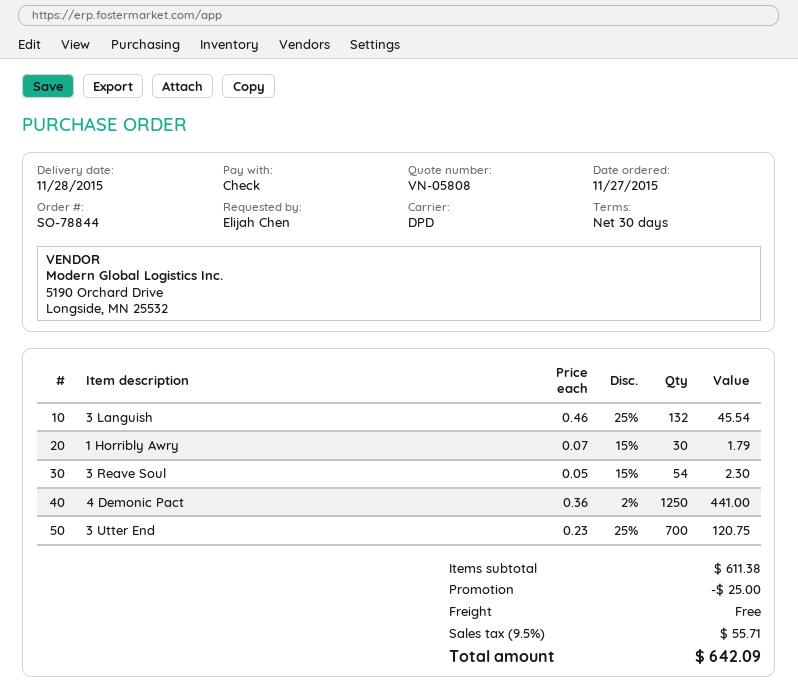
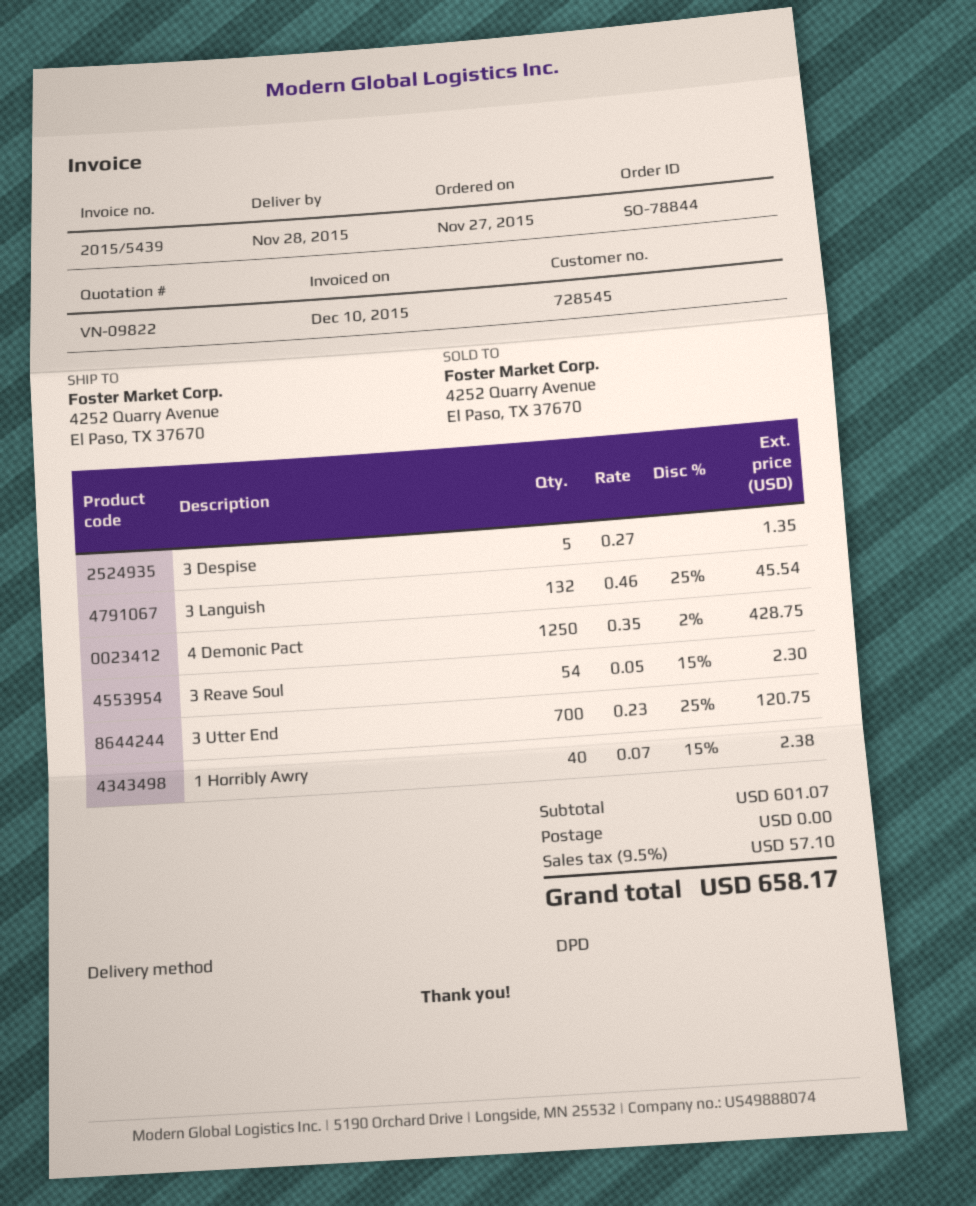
quote number: VN-05808 -> VN-09822
1 Horribly Awry: 30 x 0.07 - 15% = 1.79 -> 40 x 0.07 - 15% = 2.38
4 Demonic Pact: 1250 x 0.36 - 2% = 441.00 -> 1250 x 0.35 - 2% = 428.75
3 Despise: none -> 5 x 0.27 = 1.35
subtotal: 611.38 -> 601.07
discount: 25.00 -> none
tax: 9.5% = 55.71 -> 9.5% = 57.10
total: 642.09 -> 658.17

